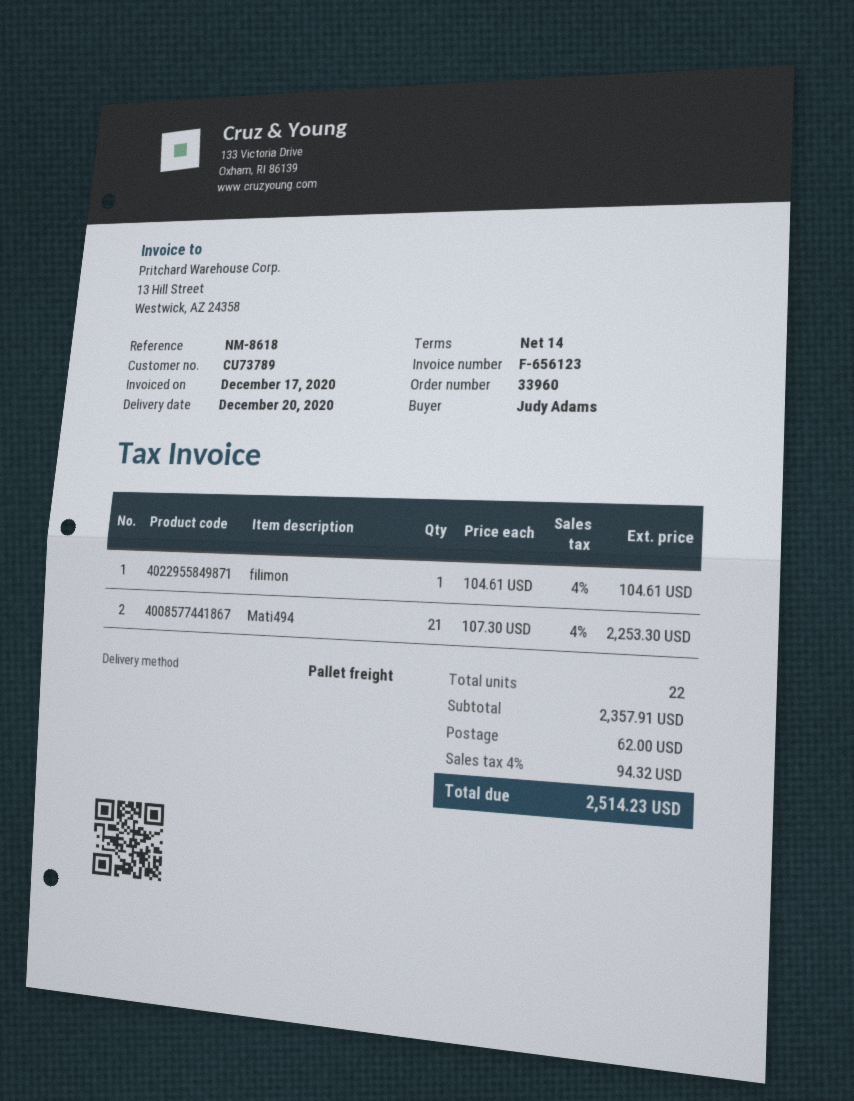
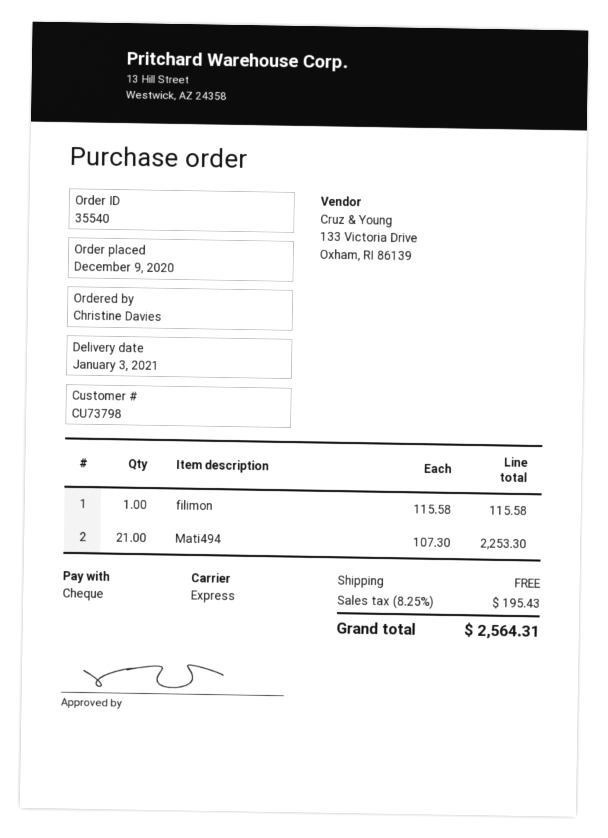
order number: 33960 -> 35540
delivery date: 2020-12-20 -> 2021-01-03
customer number: CU73789 -> CU73798
ordered by: Judy Adams -> Christine Davies
shipping method: pallet freight -> express
filimon: 1 x 104.61 = 104.61 -> 1 x 115.58 = 115.58
shipping: 62.00 -> 0.00
tax: 4% = 94.32 -> 8.25% = 195.43
total: 2514.23 -> 2564.31

